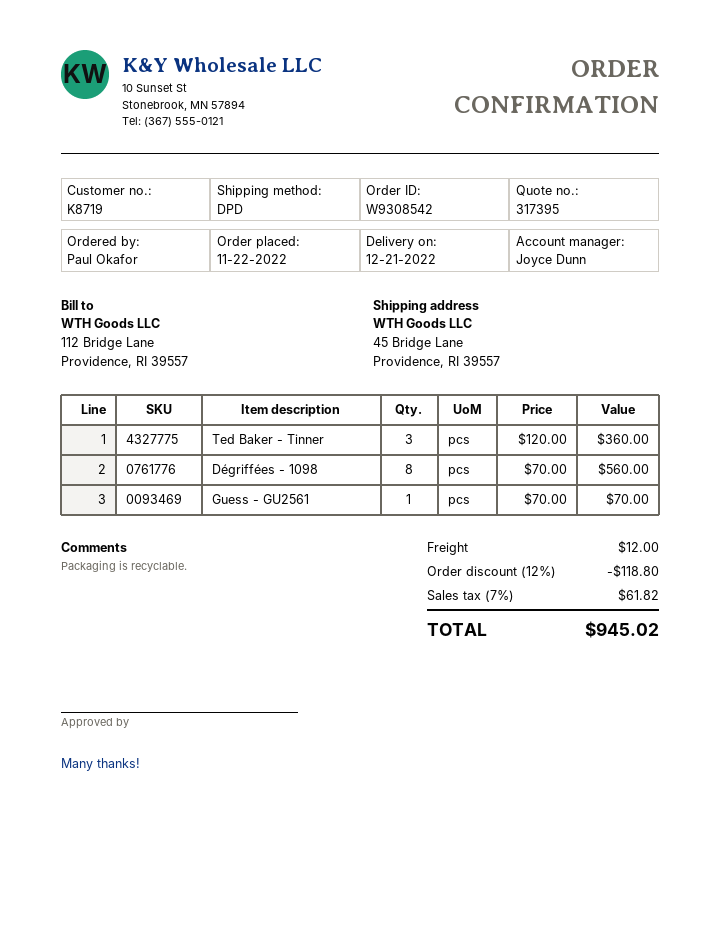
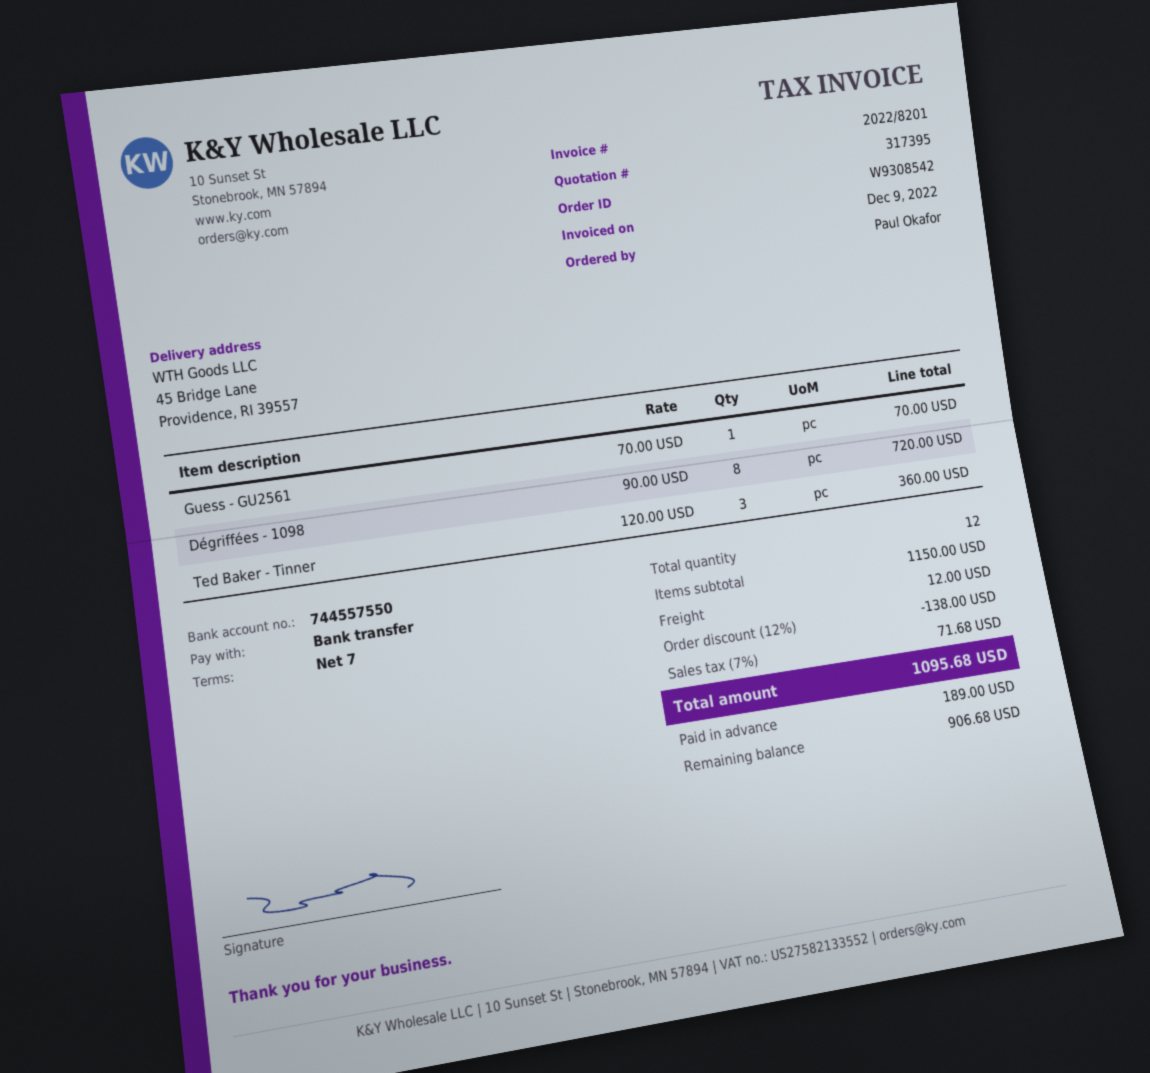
Dégriffées - 1098: 8 x 70.00 = 560.00 -> 8 x 90.00 = 720.00
discount: 12% = 118.80 -> 12% = 138.00
tax: 7% = 61.82 -> 7% = 71.68
total: 945.02 -> 1095.68

